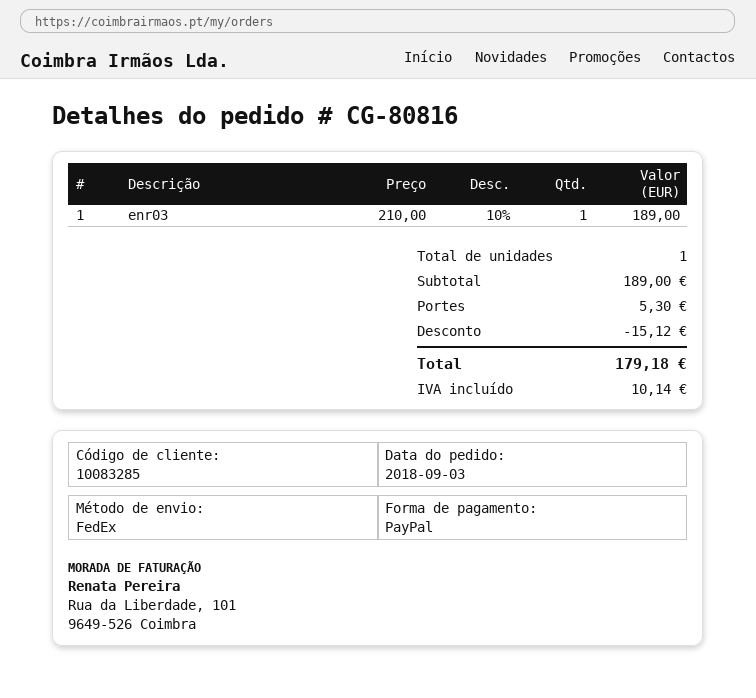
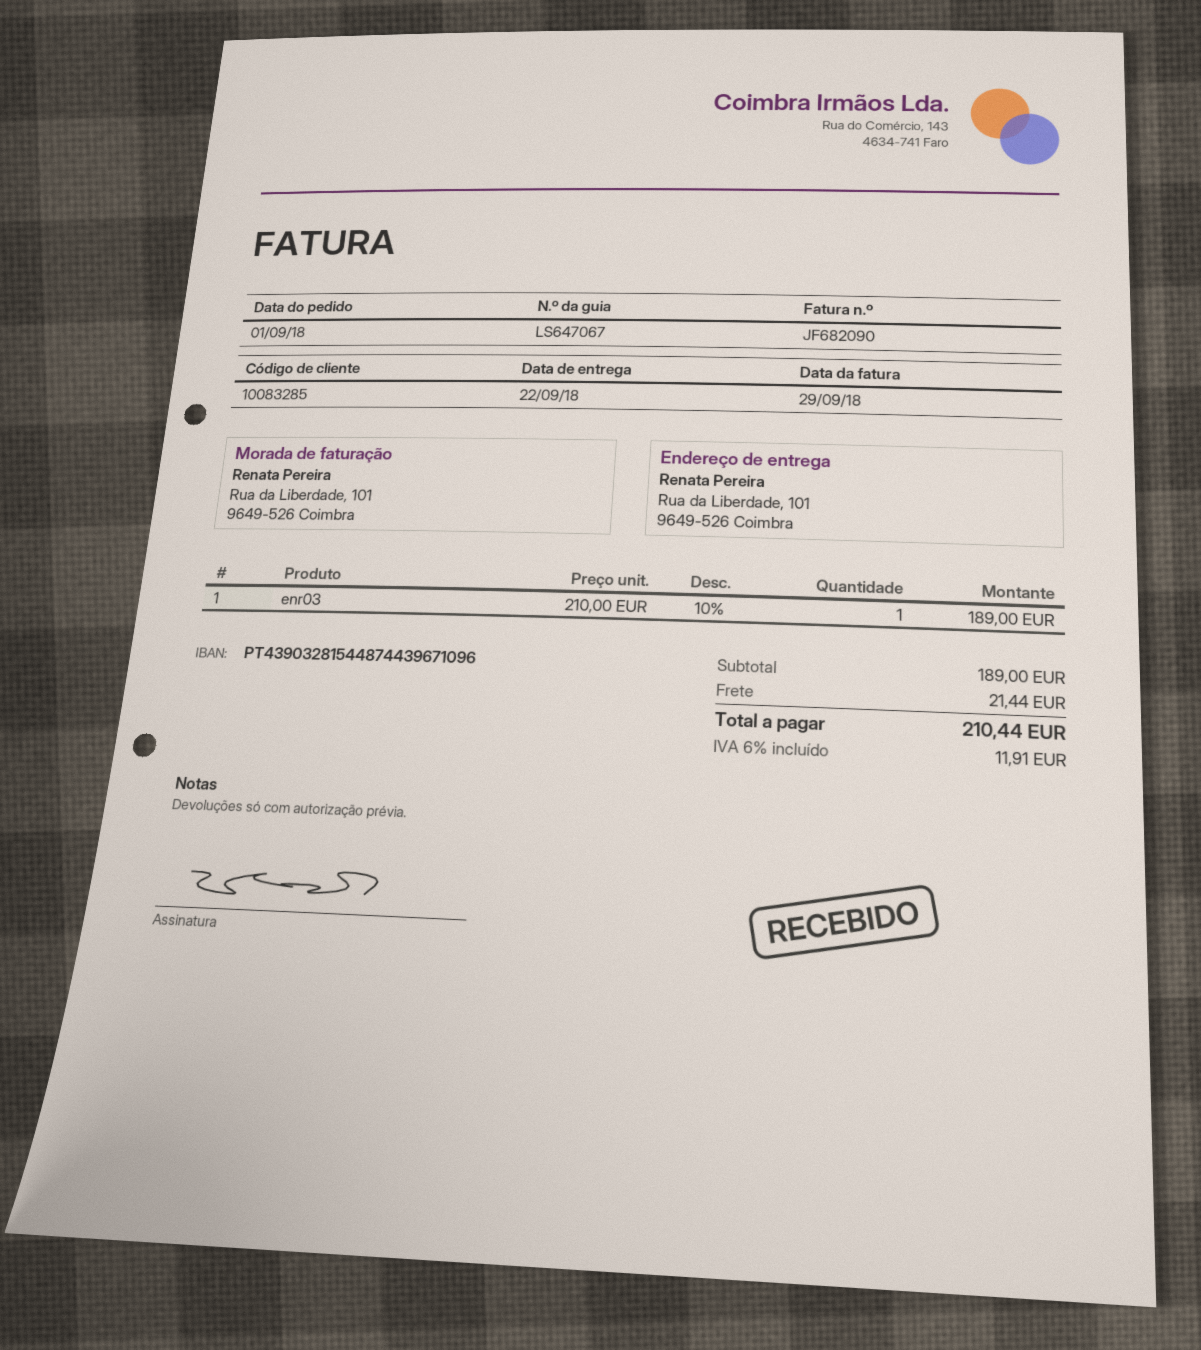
order date: 2018-09-03 -> 2018-09-01
discount: 15.12 -> none
shipping: 5.30 -> 21.44
tax: 10.14 -> 11.91
total: 179.18 -> 210.44

